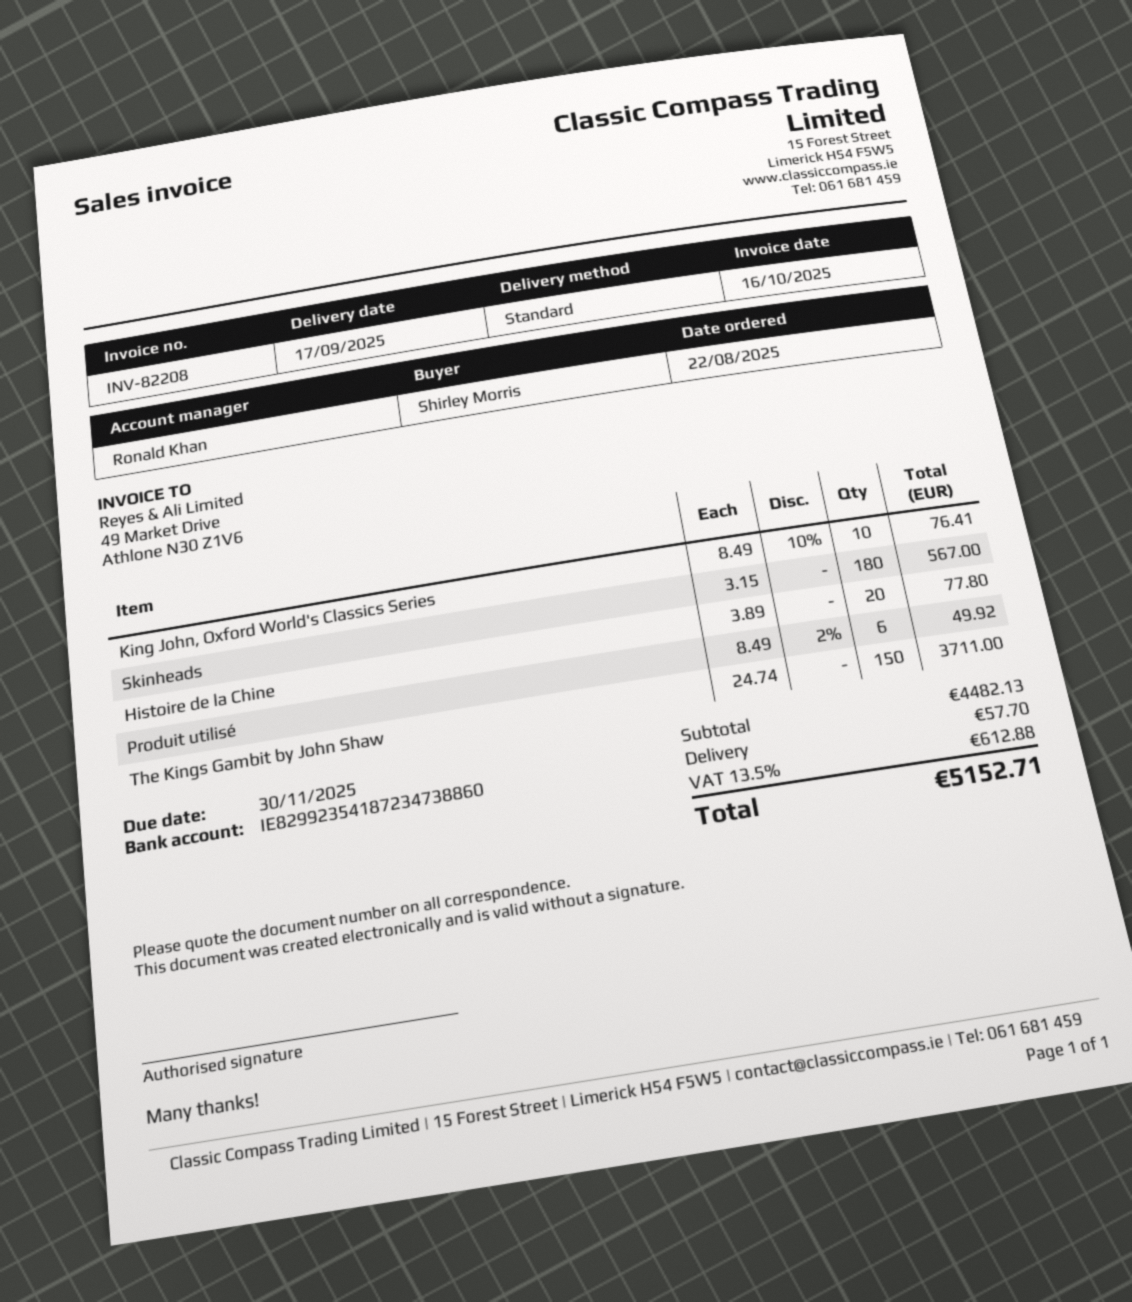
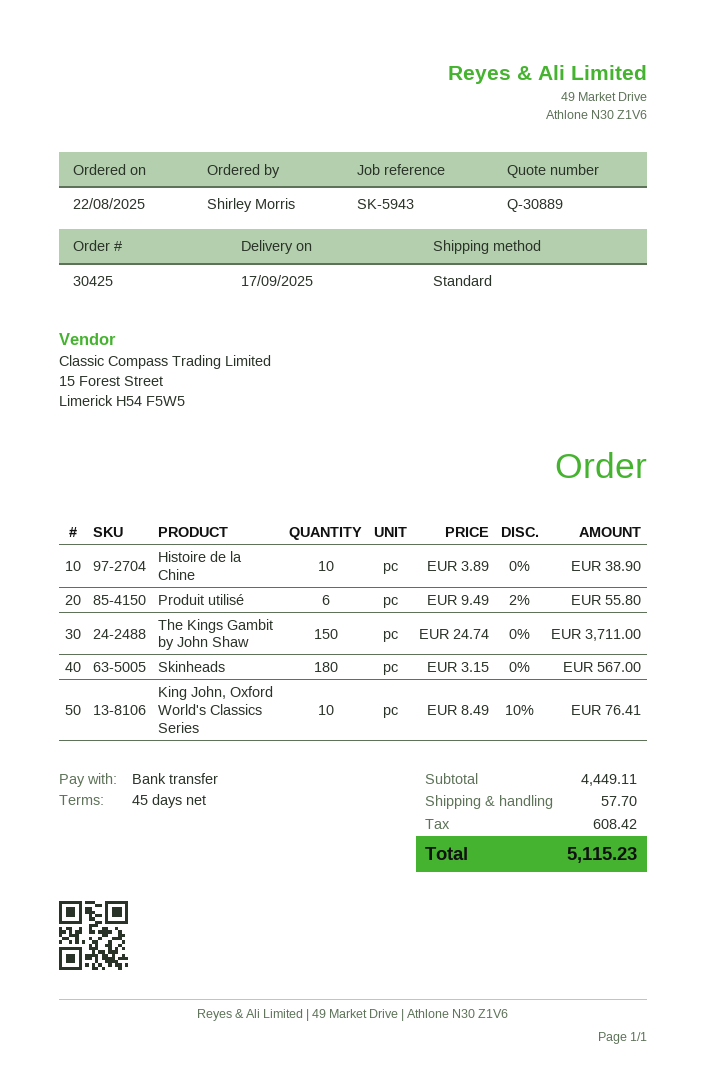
Histoire de la Chine: 20 x 3.89 = 77.80 -> 10 x 3.89 = 38.90
Produit utilisé: 6 x 8.49 - 2% = 49.92 -> 6 x 9.49 - 2% = 55.80
subtotal: 4482.13 -> 4449.11
tax: 612.88 -> 608.42
total: 5152.71 -> 5115.23

